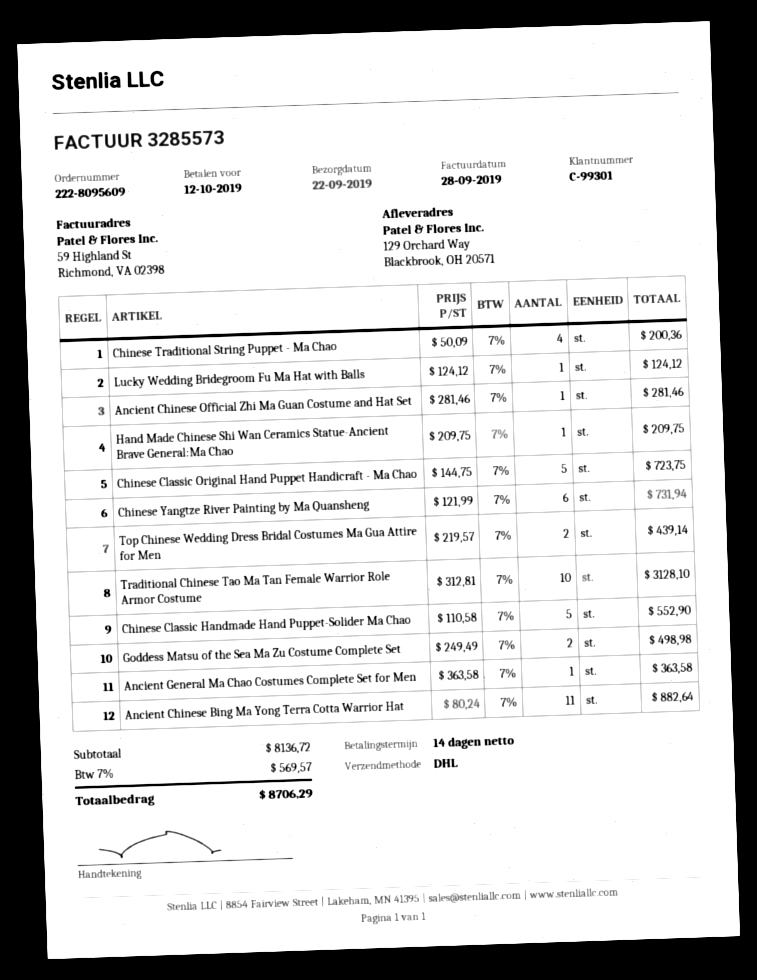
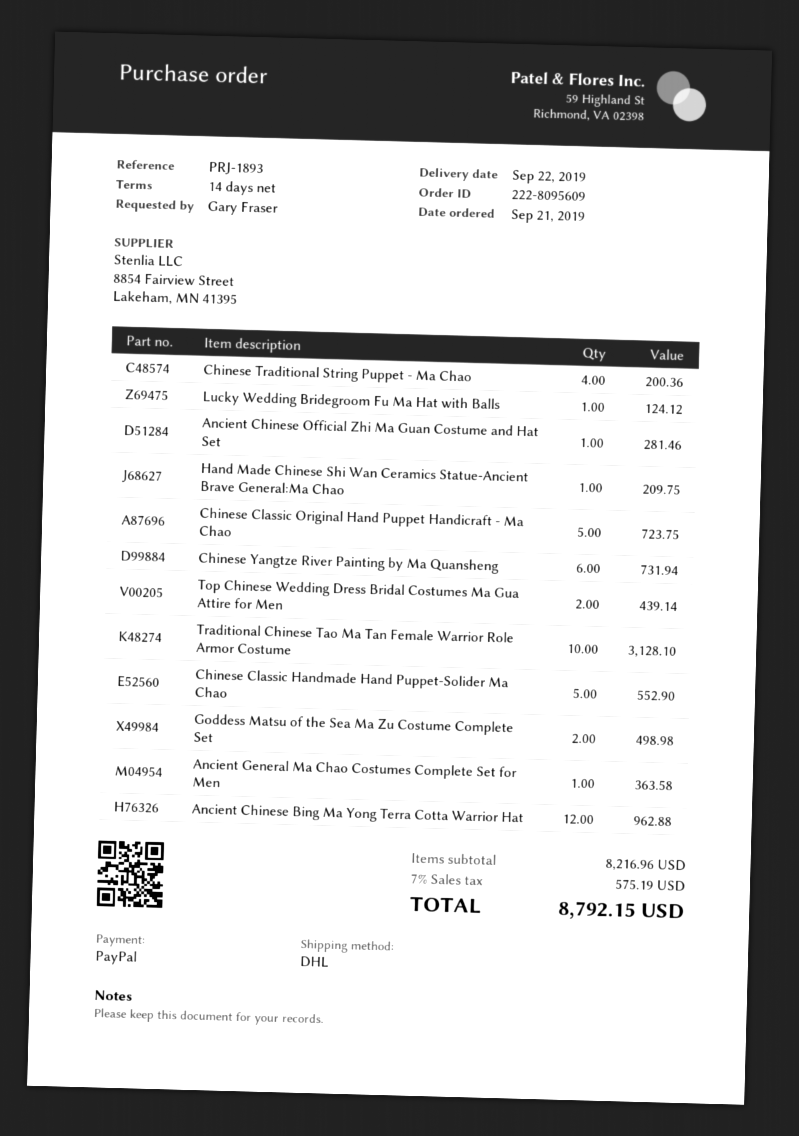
Ancient Chinese Bing Ma Yong Terra Cotta Warrior Hat: 11 for 882.64 -> 12 for 962.88
subtotal: 8136.72 -> 8216.96
tax: 7% = 569.57 -> 7% = 575.19
total: 8706.29 -> 8792.15

